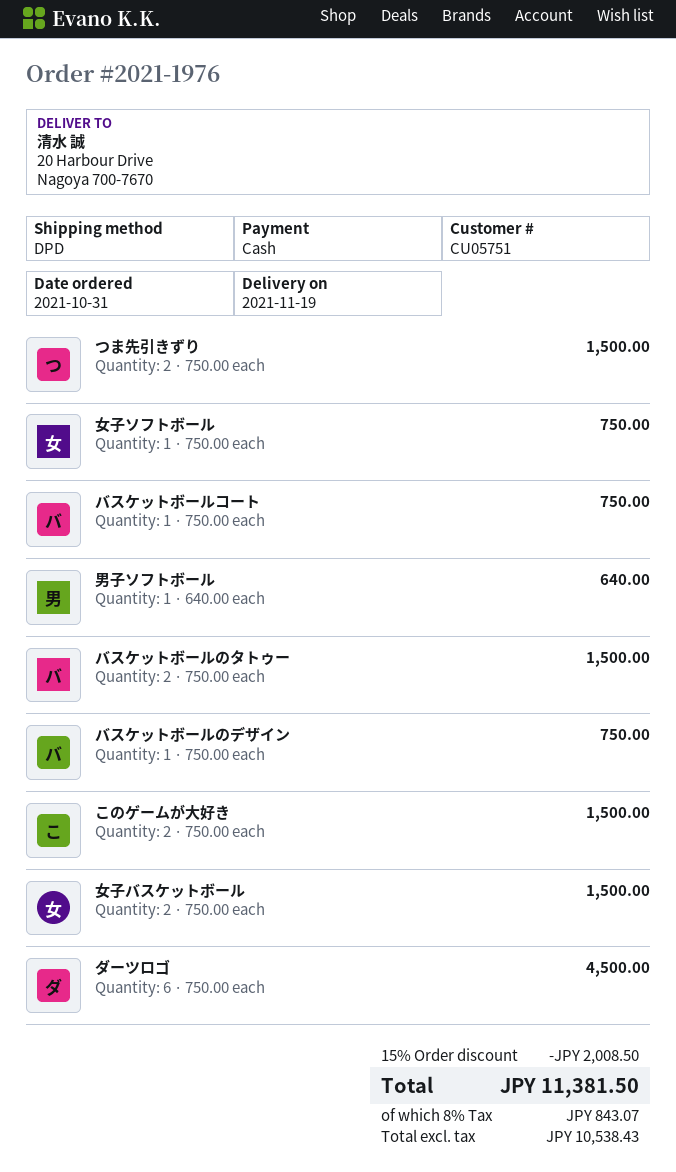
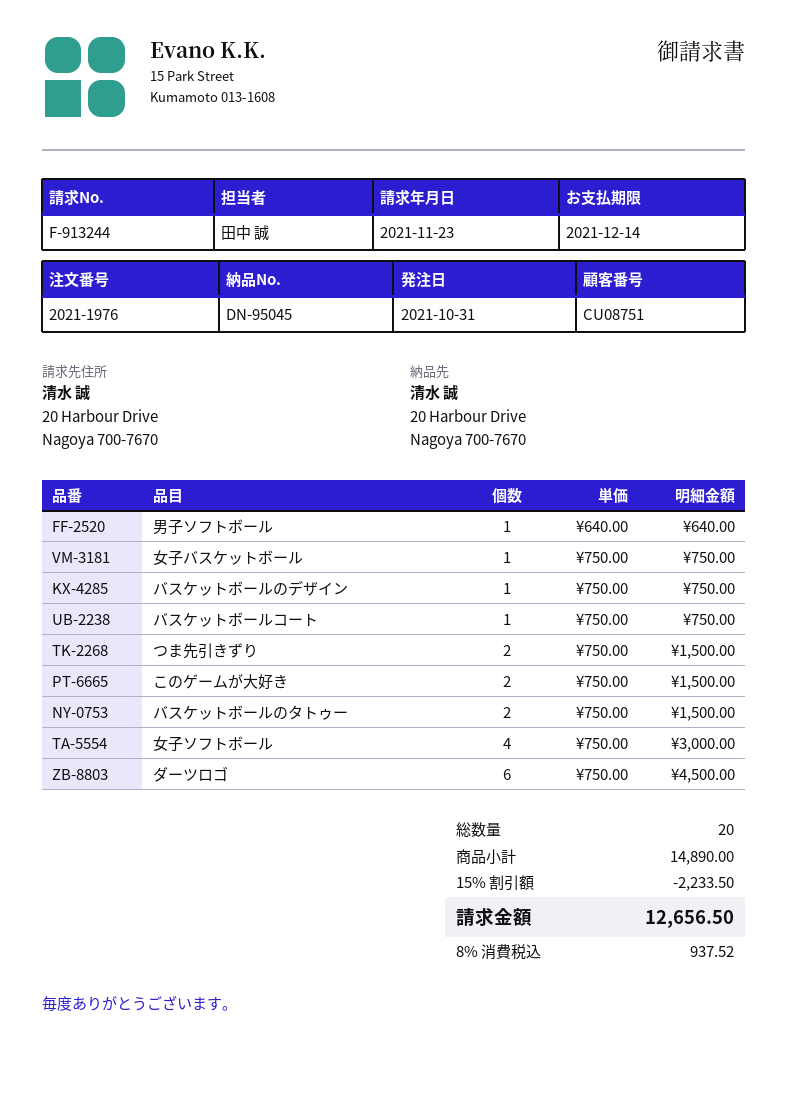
customer number: CU05751 -> CU08751
女子ソフトボール: 1 x 750.00 = 750.00 -> 4 x 750.00 = 3000.00
女子バスケットボール: 2 x 750.00 = 1500.00 -> 1 x 750.00 = 750.00
discount: 15% = 2008.50 -> 15% = 2233.50
tax: 8% = 843.07 -> 8% = 937.52
total: 11381.50 -> 12656.50

